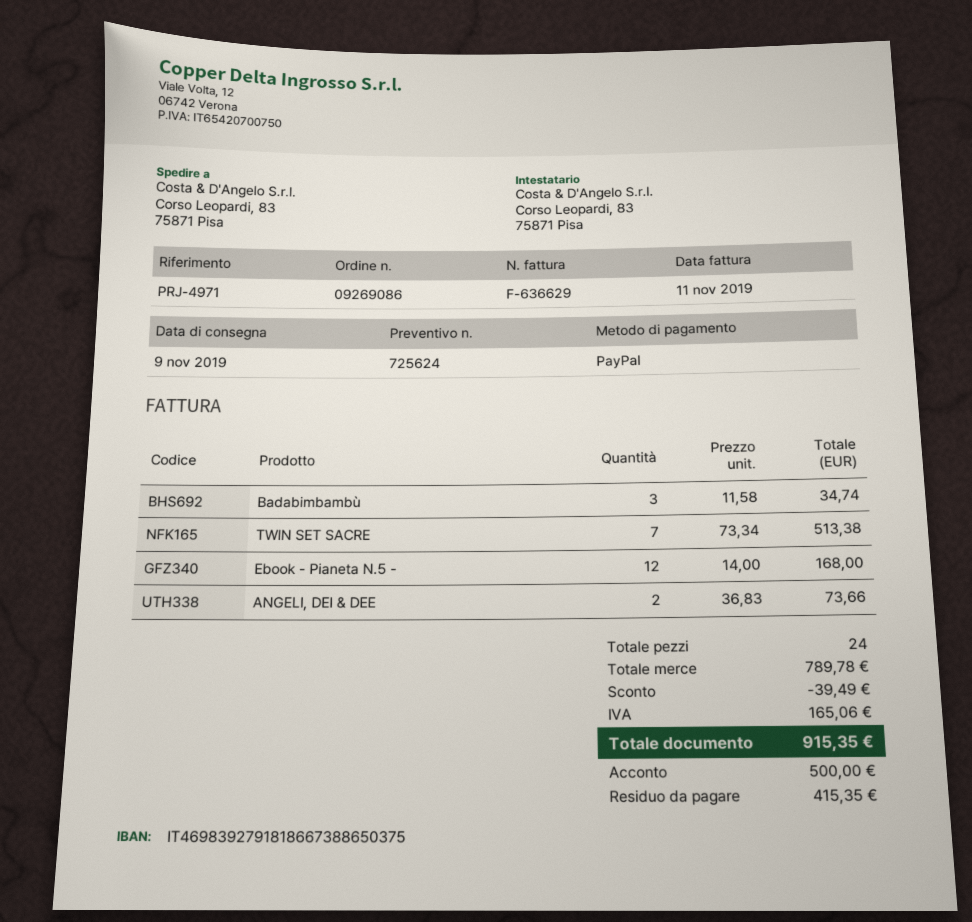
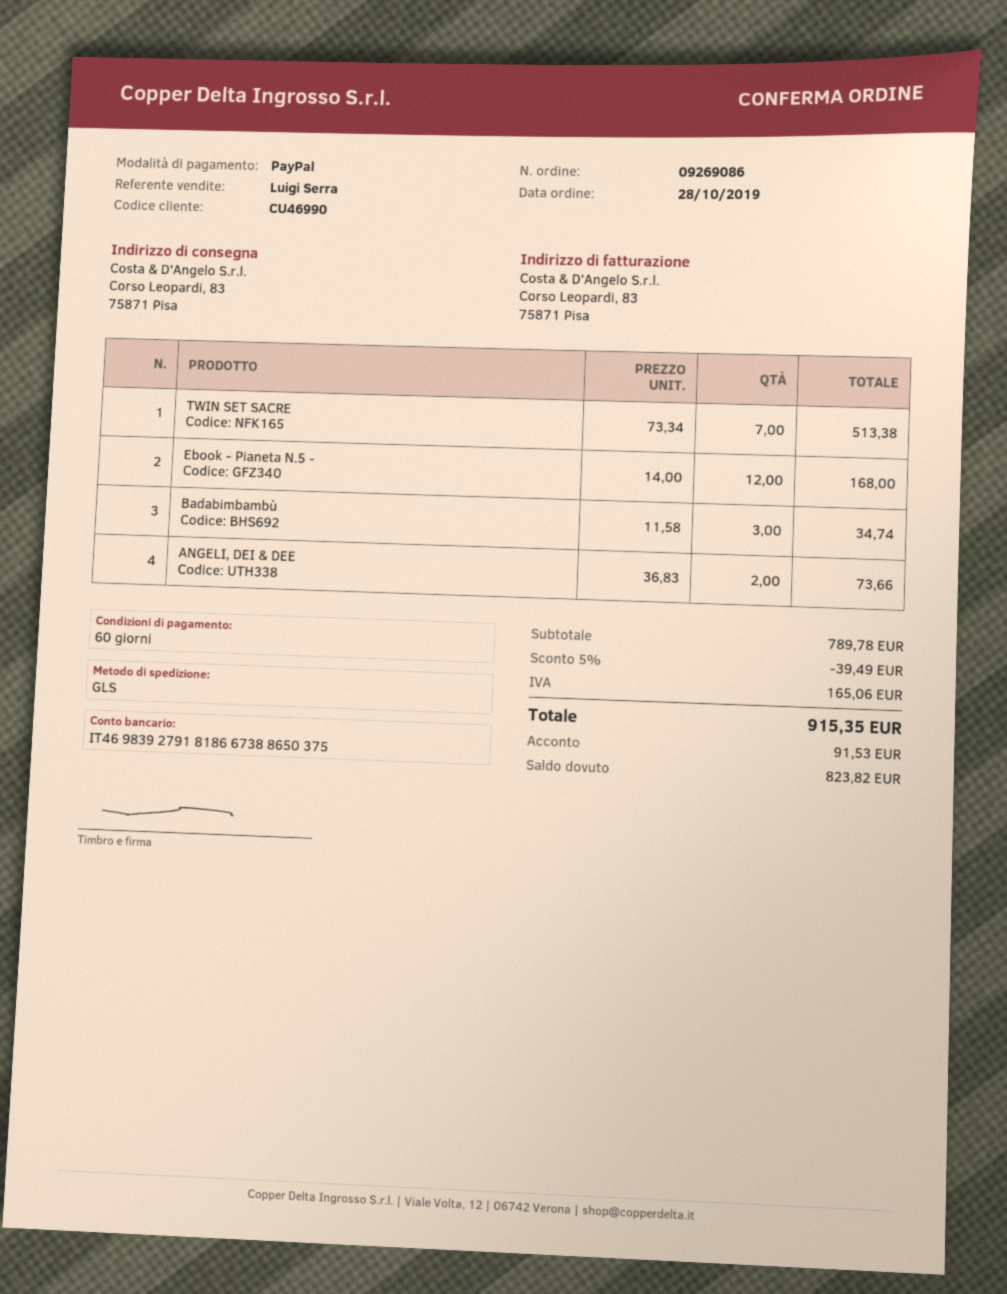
deposit: 500.00 -> 91.53
balance: 415.35 -> 823.82

